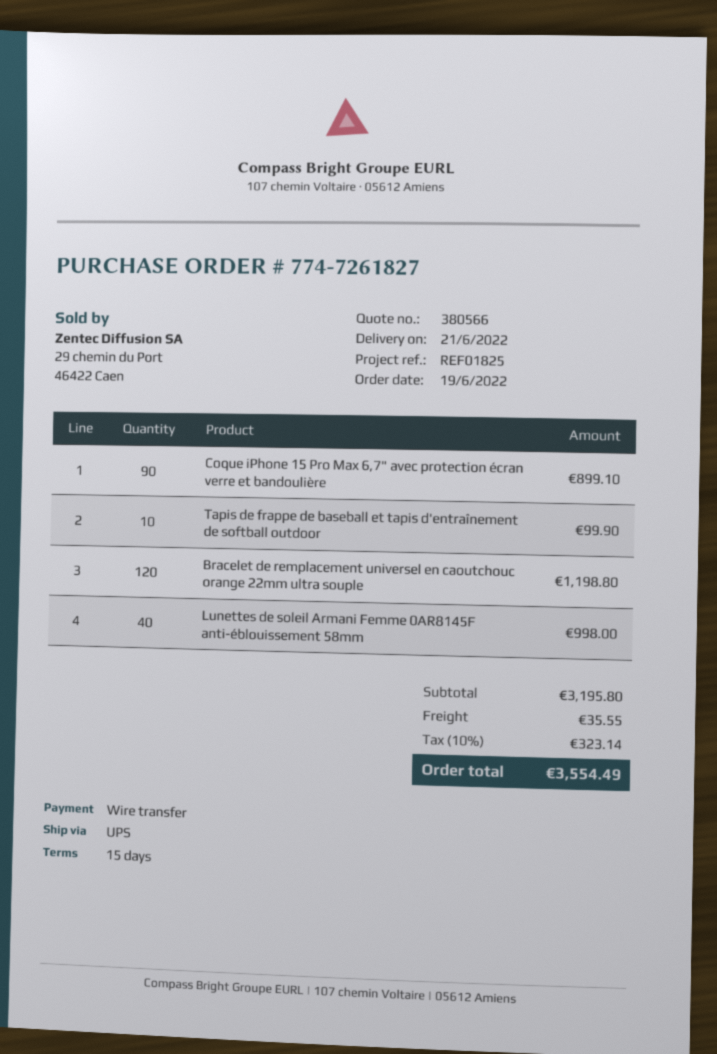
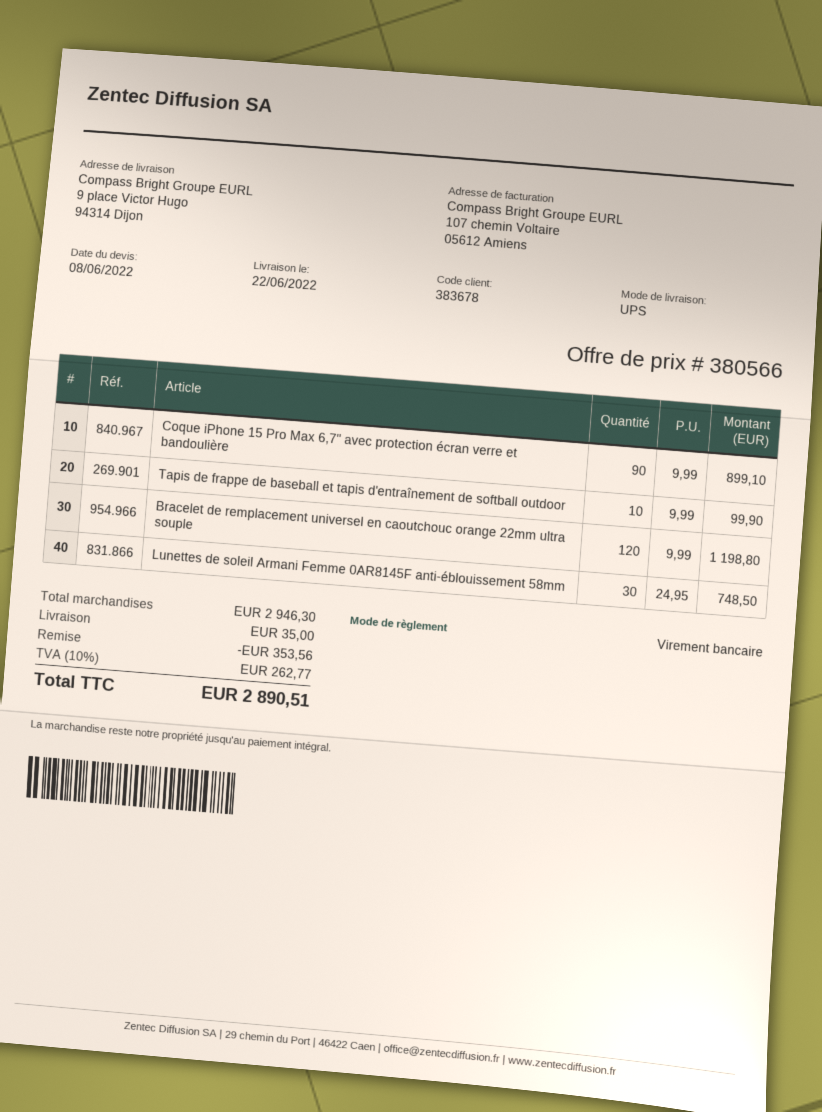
delivery date: 2022-06-21 -> 2022-06-22
Lunettes de soleil Armani Femme 0AR8145F anti-éblouissement 58mm: 40 for 998.00 -> 30 for 748.50
subtotal: 3195.80 -> 2946.30
discount: none -> 353.56
shipping: 35.55 -> 35.00
tax: 10% = 323.14 -> 10% = 262.77
total: 3554.49 -> 2890.51

